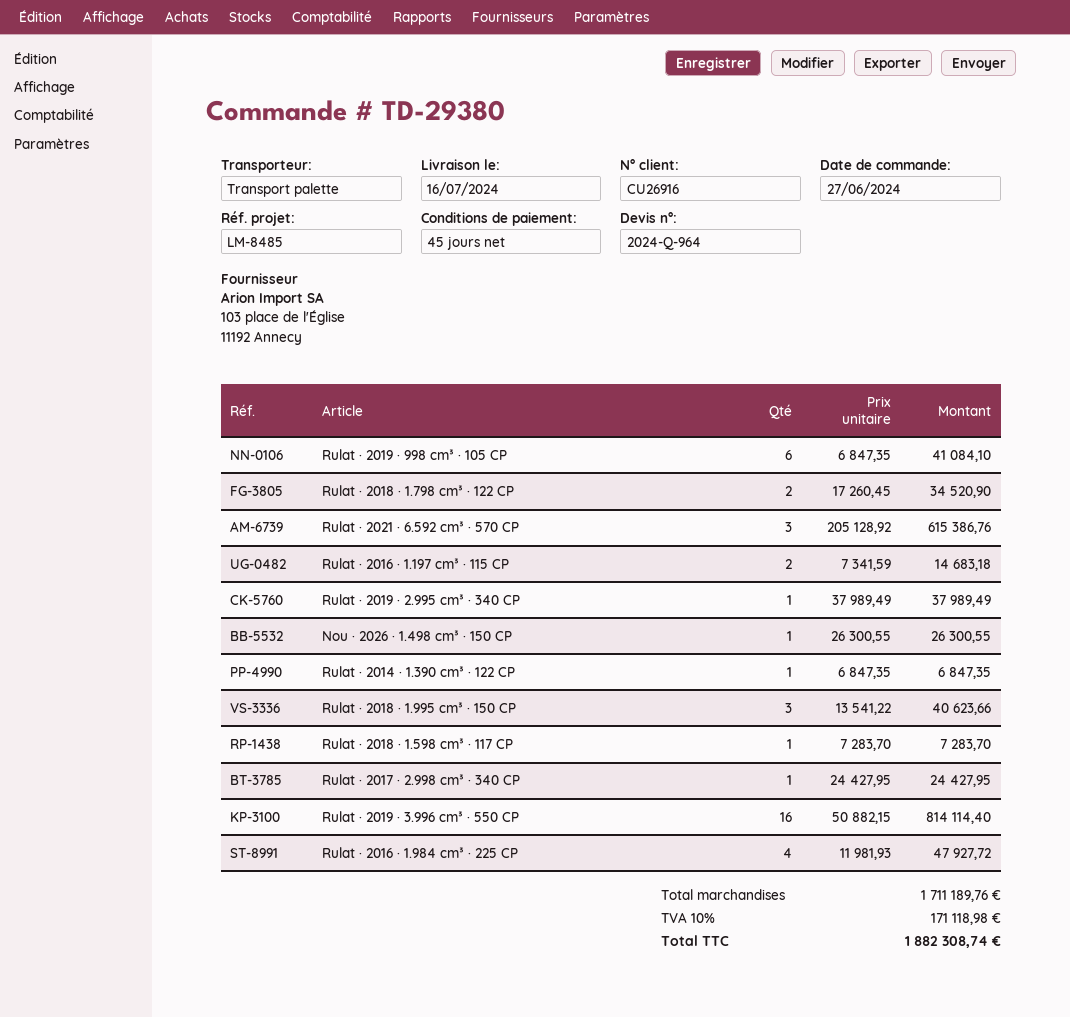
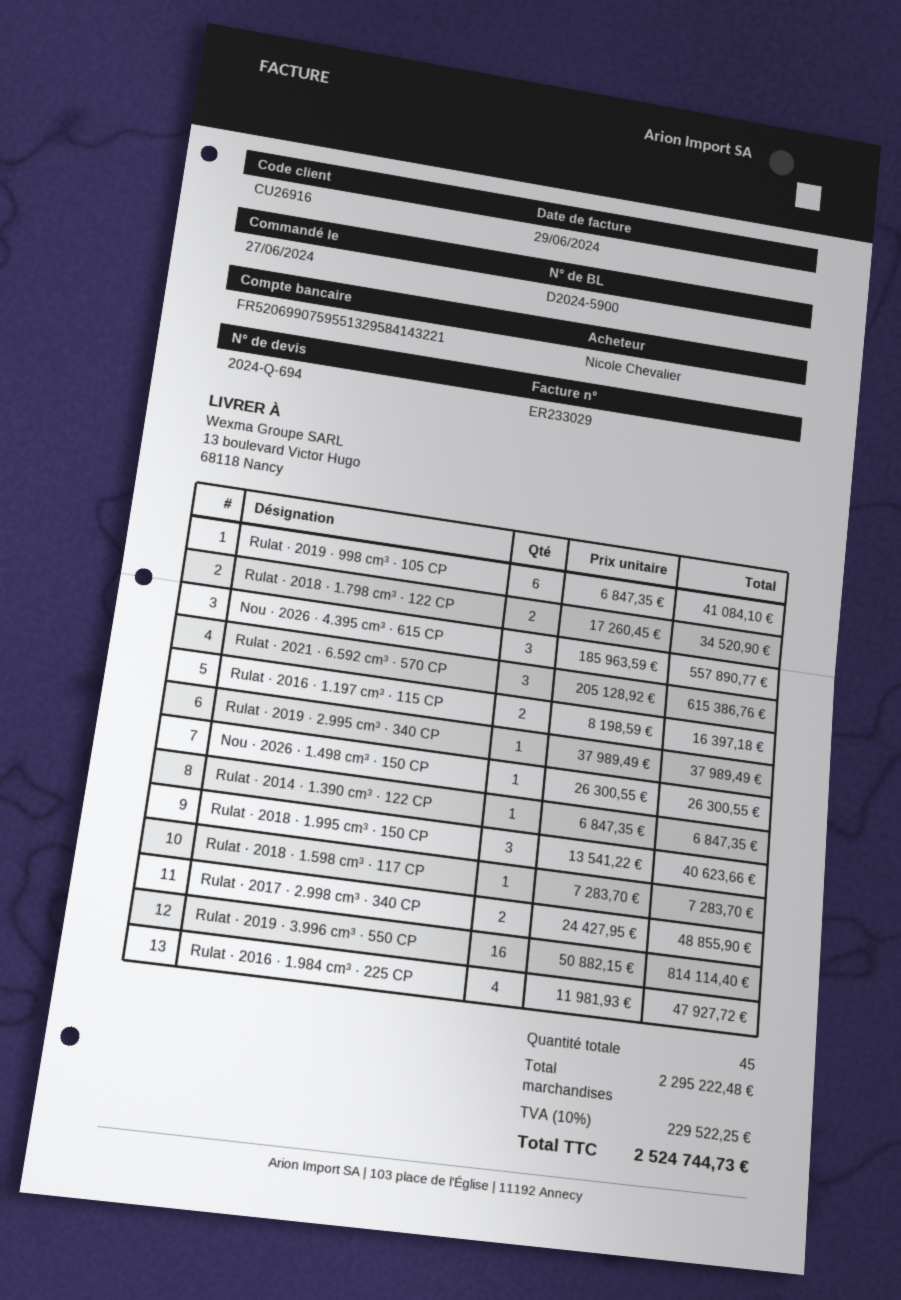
quote number: 2024-Q-964 -> 2024-Q-694
Rulat · 2016 · 1.197 cm³ · 115 CP: 2 x 7341.59 = 14683.18 -> 2 x 8198.59 = 16397.18
Rulat · 2017 · 2.998 cm³ · 340 CP: 1 x 24427.95 = 24427.95 -> 2 x 24427.95 = 48855.90
Nou · 2026 · 4.395 cm³ · 615 CP: none -> 3 x 185963.59 = 557890.77
subtotal: 1711189.76 -> 2295222.48
tax: 10% = 171118.98 -> 10% = 229522.25
total: 1882308.74 -> 2524744.73

